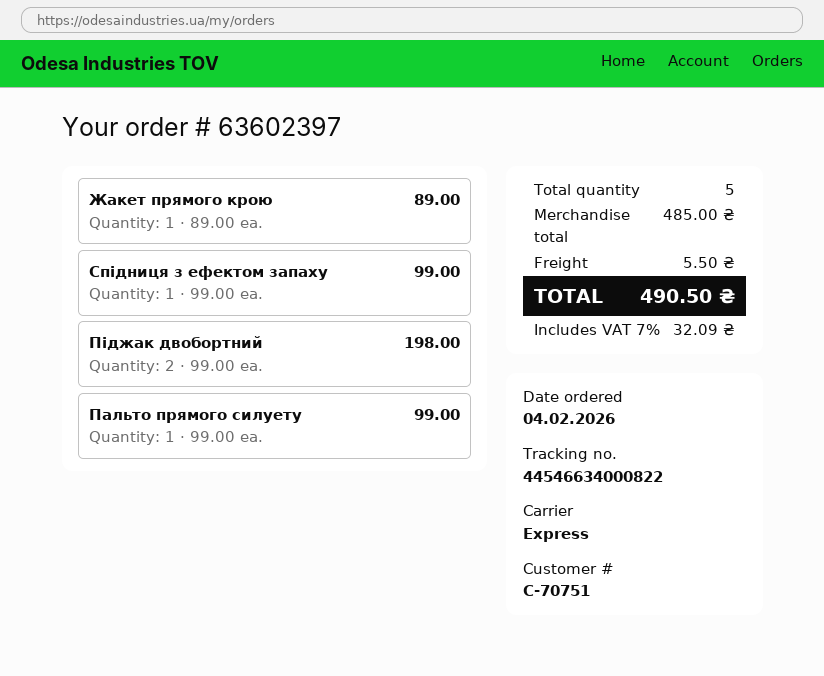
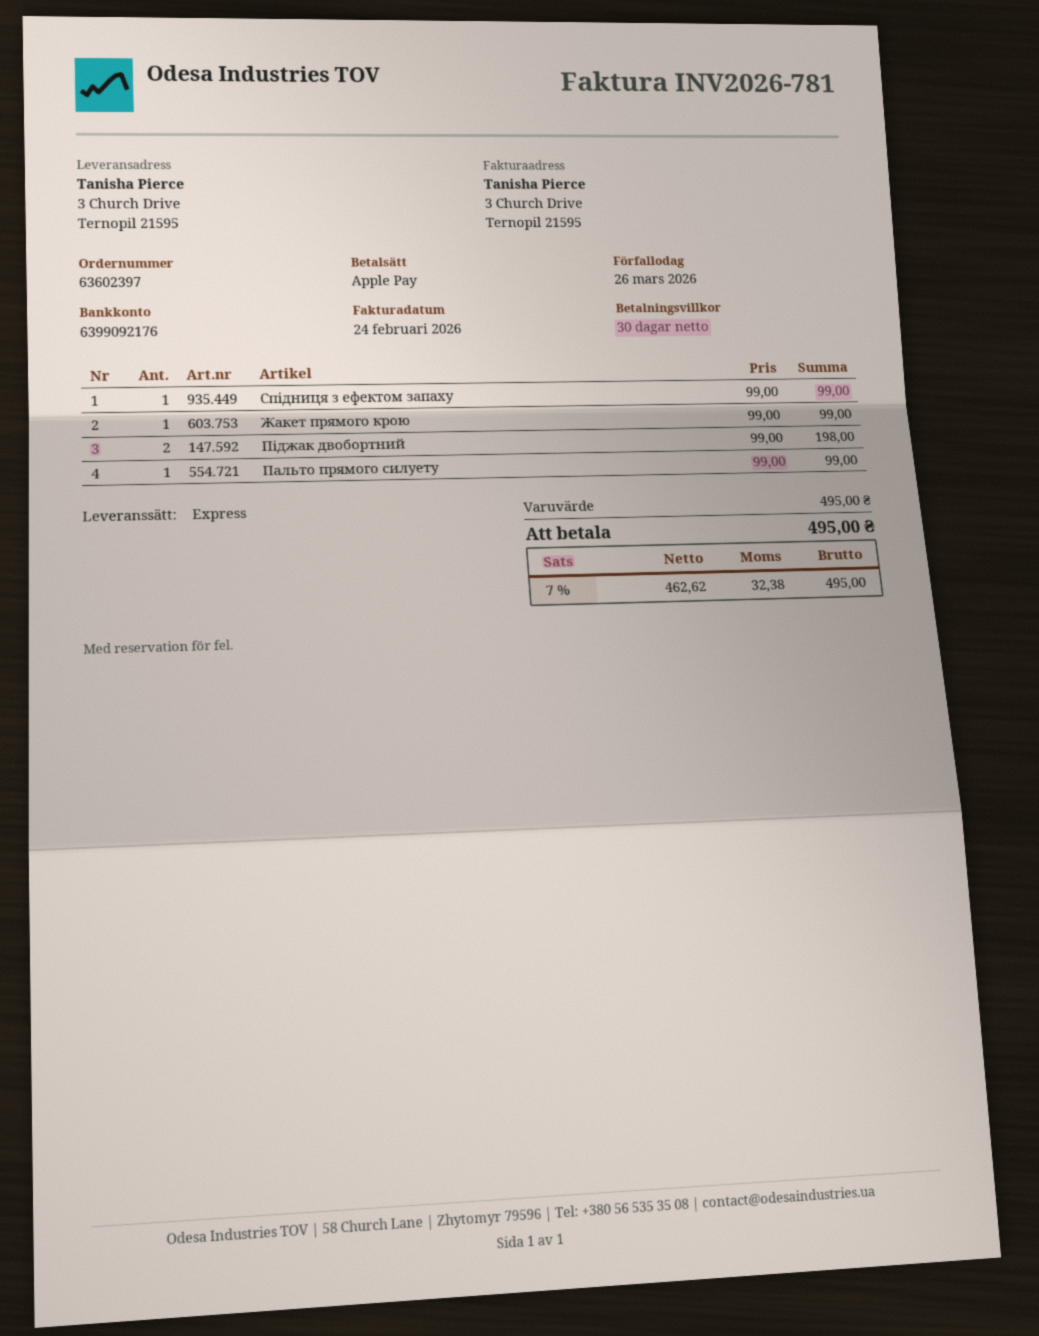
Жакет прямого крою: 1 x 89.00 = 89.00 -> 1 x 99.00 = 99.00
subtotal: 485.00 -> 495.00
shipping: 5.50 -> none
tax: 7% = 32.09 -> 7% = 32.38
total: 490.50 -> 495.00

